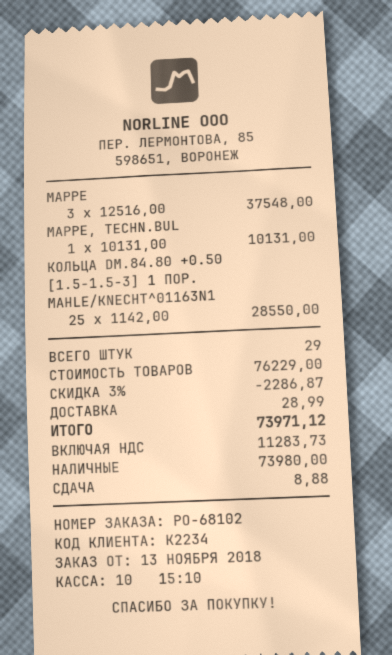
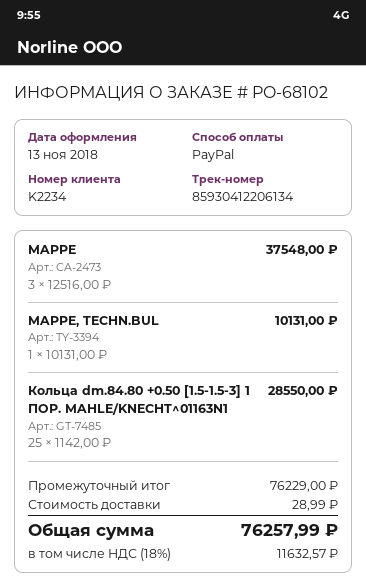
payment method: cash -> PayPal
discount: 3% = 2286.87 -> none
tax: 11283.73 -> 11632.57
total: 73971.12 -> 76257.99

